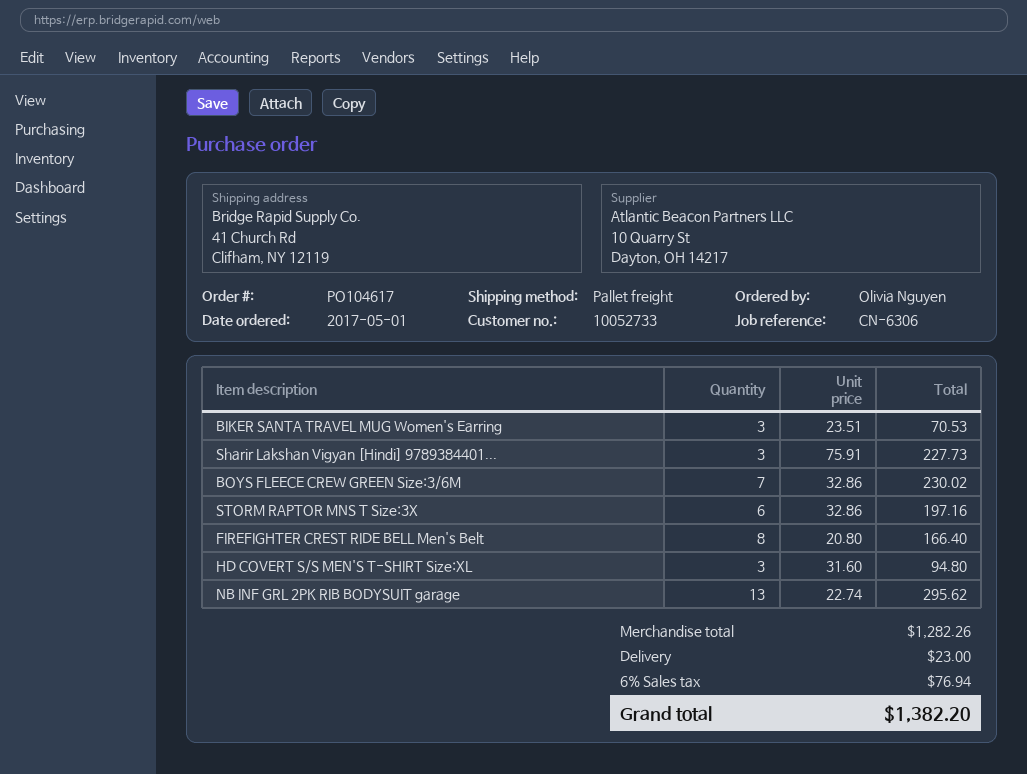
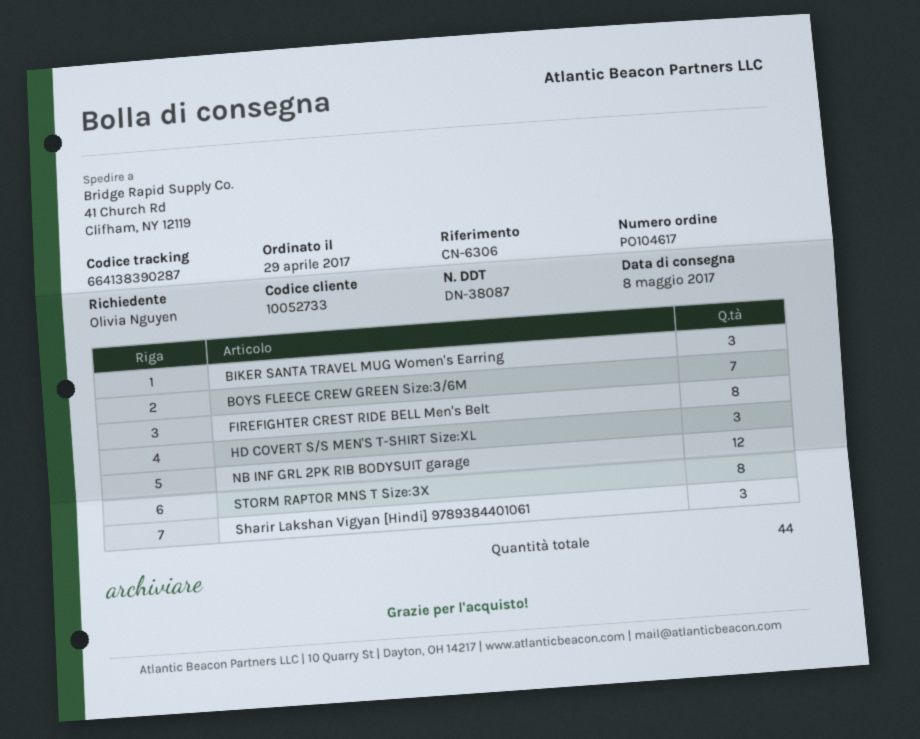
order date: 2017-05-01 -> 2017-04-29
STORM RAPTOR MNS T Size:3X: 6 -> 8
NB INF GRL 2PK RIB BODYSUIT garage: 13 -> 12

